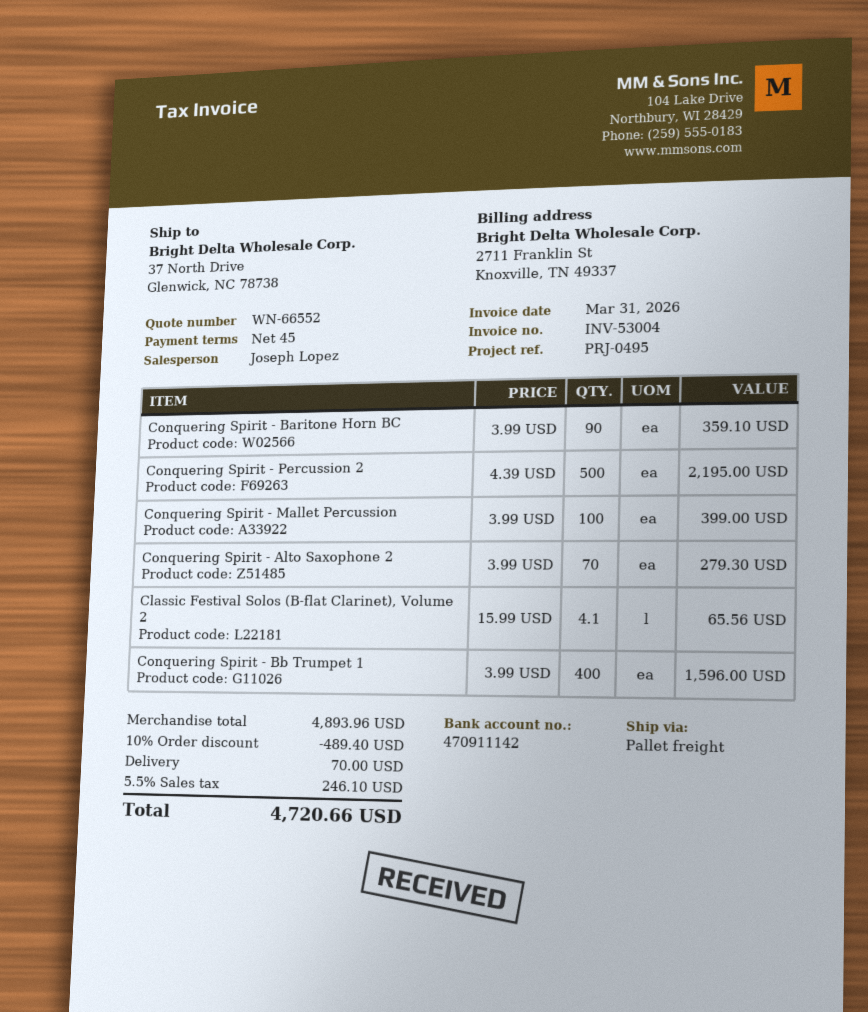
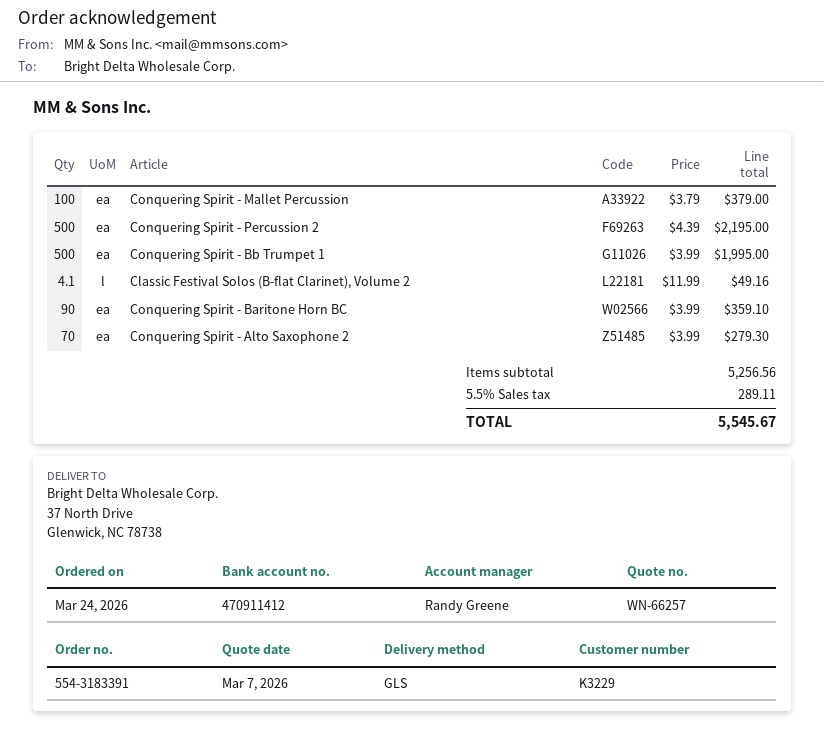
quote number: WN-66552 -> WN-66257
sales rep: Joseph Lopez -> Randy Greene
bank account: 470911142 -> 470911412
shipping method: pallet freight -> GLS
Conquering Spirit - Mallet Percussion: 100 x 3.99 = 399.00 -> 100 x 3.79 = 379.00
Classic Festival Solos (B-flat Clarinet), Volume 2: 4.1 x 15.99 = 65.56 -> 4.1 x 11.99 = 49.16
Conquering Spirit - Bb Trumpet 1: 400 x 3.99 = 1596.00 -> 500 x 3.99 = 1995.00
subtotal: 4893.96 -> 5256.56
discount: 10% = 489.40 -> none
shipping: 70.00 -> none
tax: 5.5% = 246.10 -> 5.5% = 289.11
total: 4720.66 -> 5545.67

